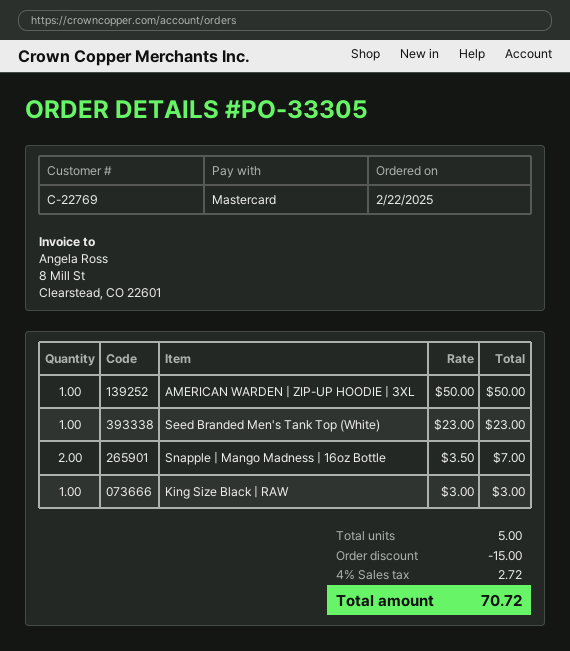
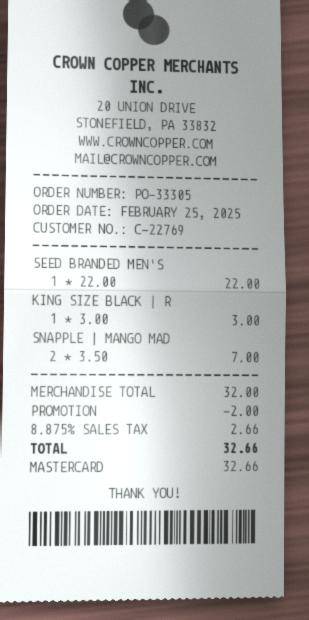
order date: 2025-02-22 -> 2025-02-25
AMERICAN WARDEN | ZIP-UP HOODIE | 3XL: 1 x 50.00 = 50.00 -> none
Seed Branded Men's Tank Top (White): 1 x 23.00 = 23.00 -> 1 x 22.00 = 22.00
discount: 15.00 -> 2.00
tax: 4% = 2.72 -> 8.875% = 2.66
total: 70.72 -> 32.66

